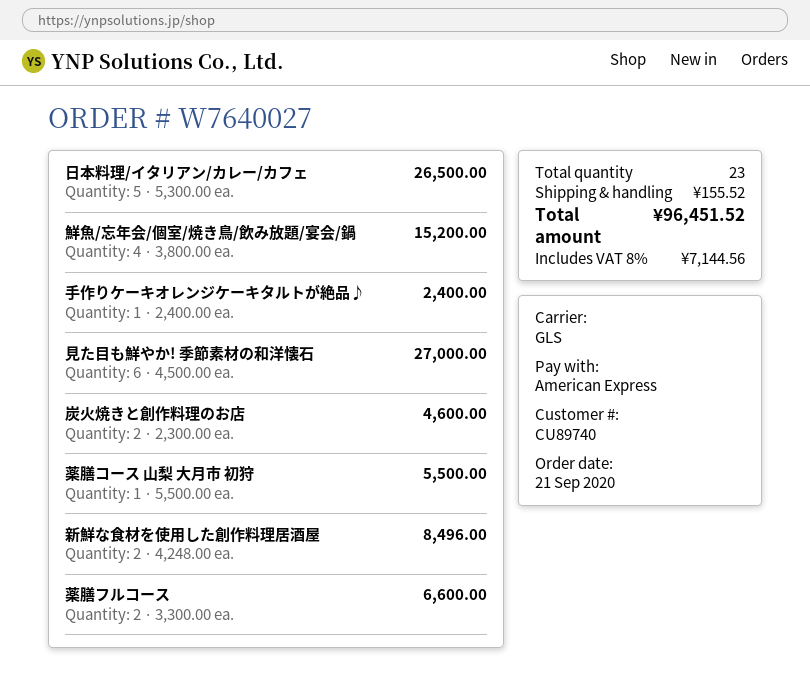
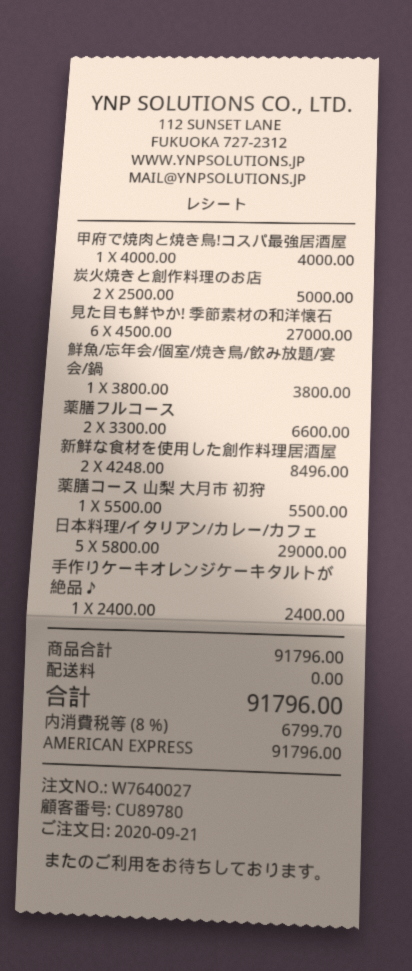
customer number: CU89740 -> CU89780
日本料理/イタリアン/カレー/カフェ: 5 x 5300.00 = 26500.00 -> 5 x 5800.00 = 29000.00
鮮魚/忘年会/個室/焼き鳥/飲み放題/宴会/鍋: 4 x 3800.00 = 15200.00 -> 1 x 3800.00 = 3800.00
炭火焼きと創作料理のお店: 2 x 2300.00 = 4600.00 -> 2 x 2500.00 = 5000.00
甲府で焼肉と焼き鳥!コスパ最強居酒屋: none -> 1 x 4000.00 = 4000.00
shipping: 155.52 -> 0.00
tax: 8% = 7144.56 -> 8% = 6799.70
total: 96451.52 -> 91796.00

